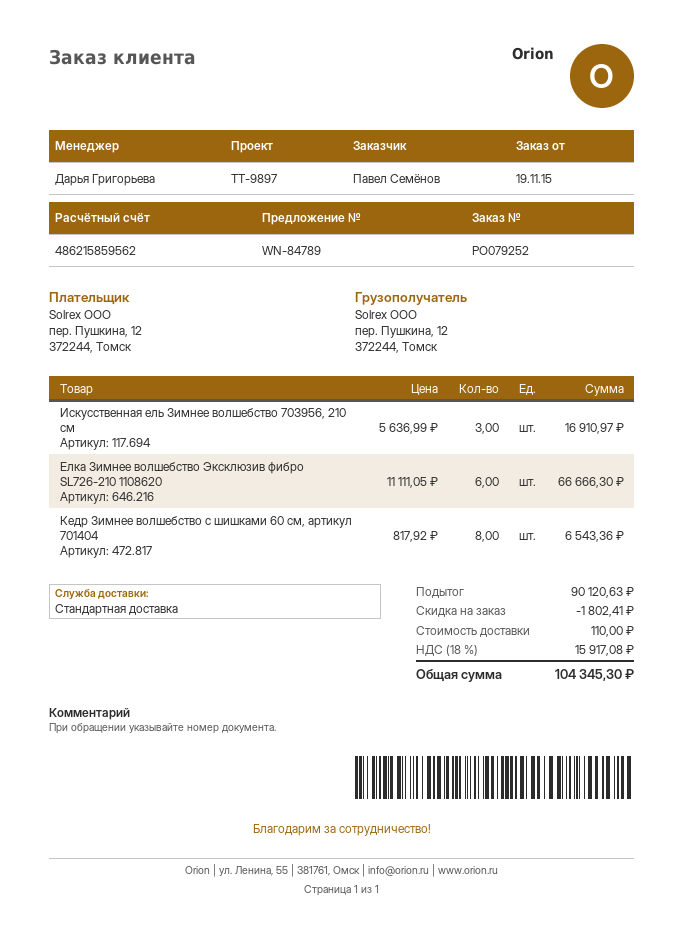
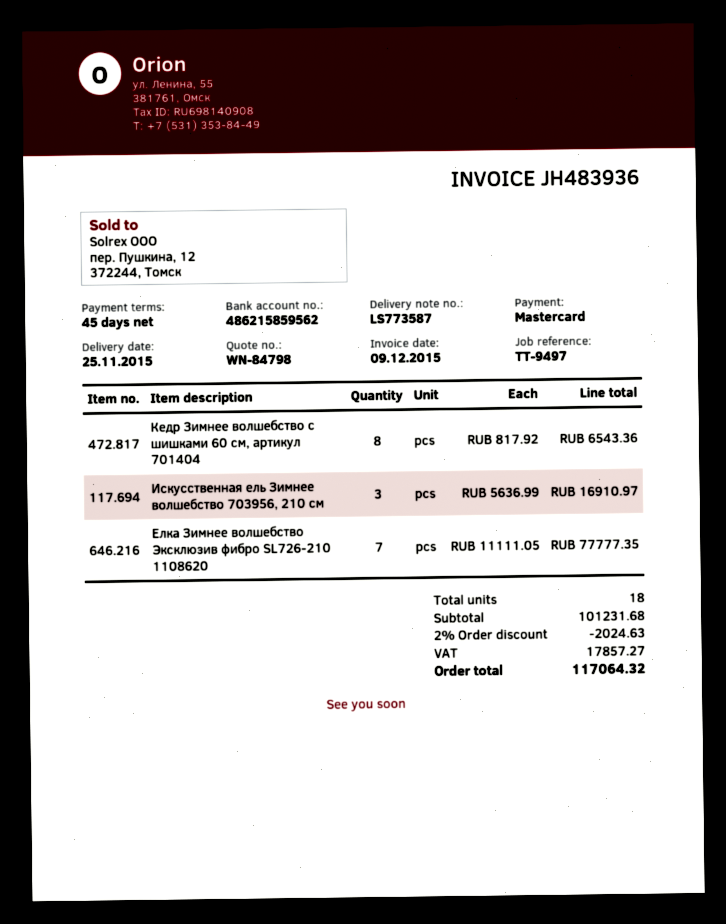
quote number: WN-84789 -> WN-84798
reference: TT-9897 -> TT-9497
Елка Зимнее волшебство Эксклюзив фибро SL726-210 1108620: 6 x 11111.05 = 66666.30 -> 7 x 11111.05 = 77777.35
subtotal: 90120.63 -> 101231.68
discount: 1802.41 -> 2024.63
shipping: 110.00 -> none
tax: 15917.08 -> 17857.27
total: 104345.30 -> 117064.32

